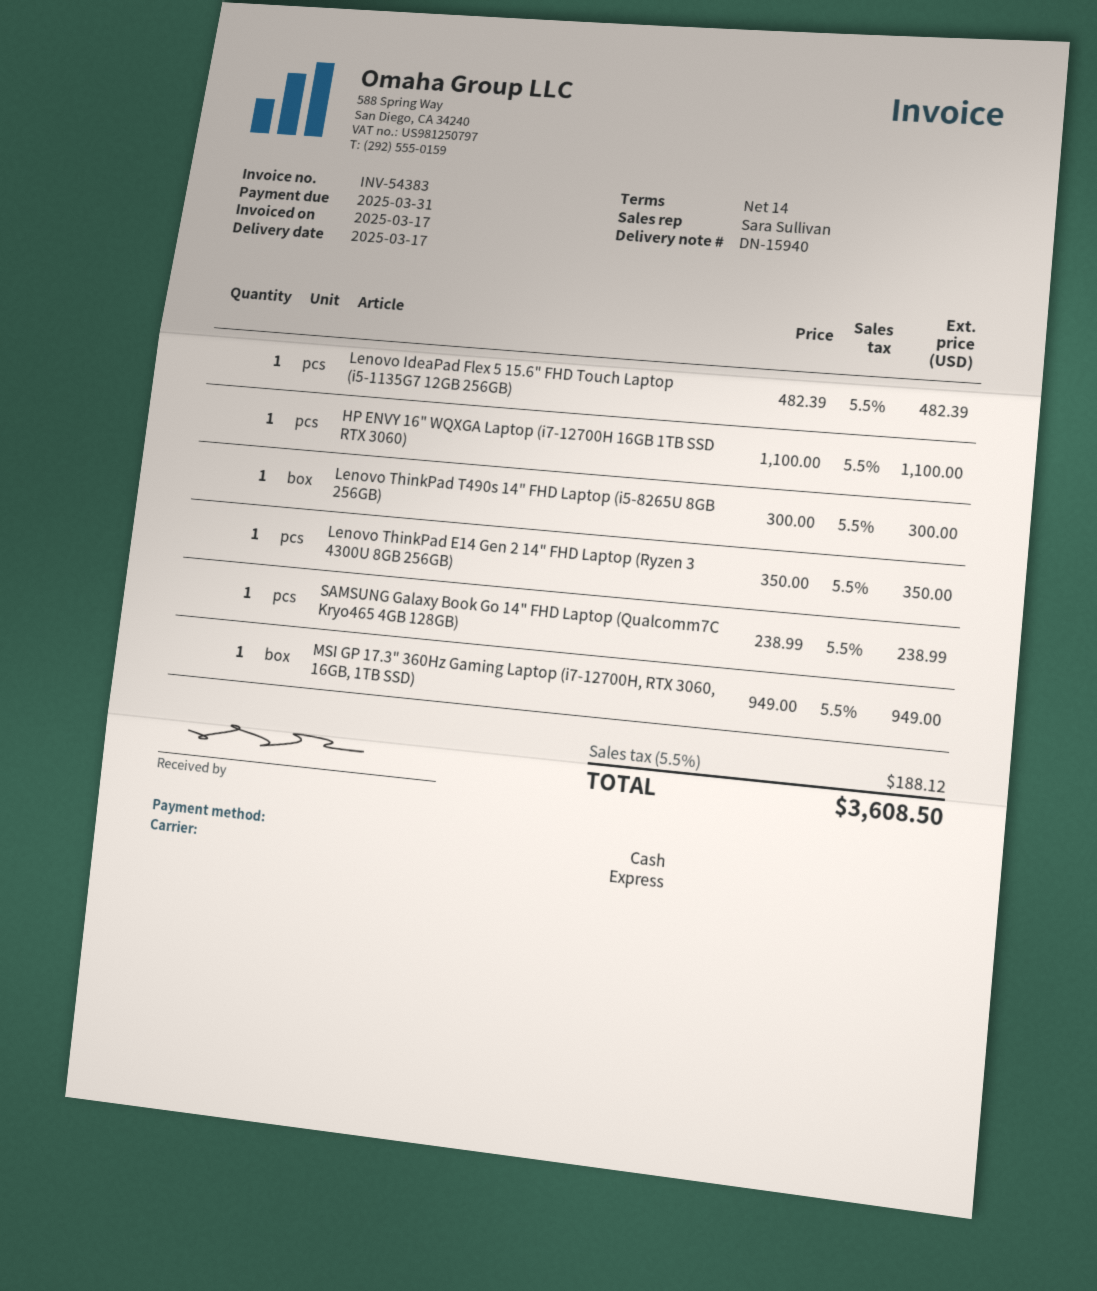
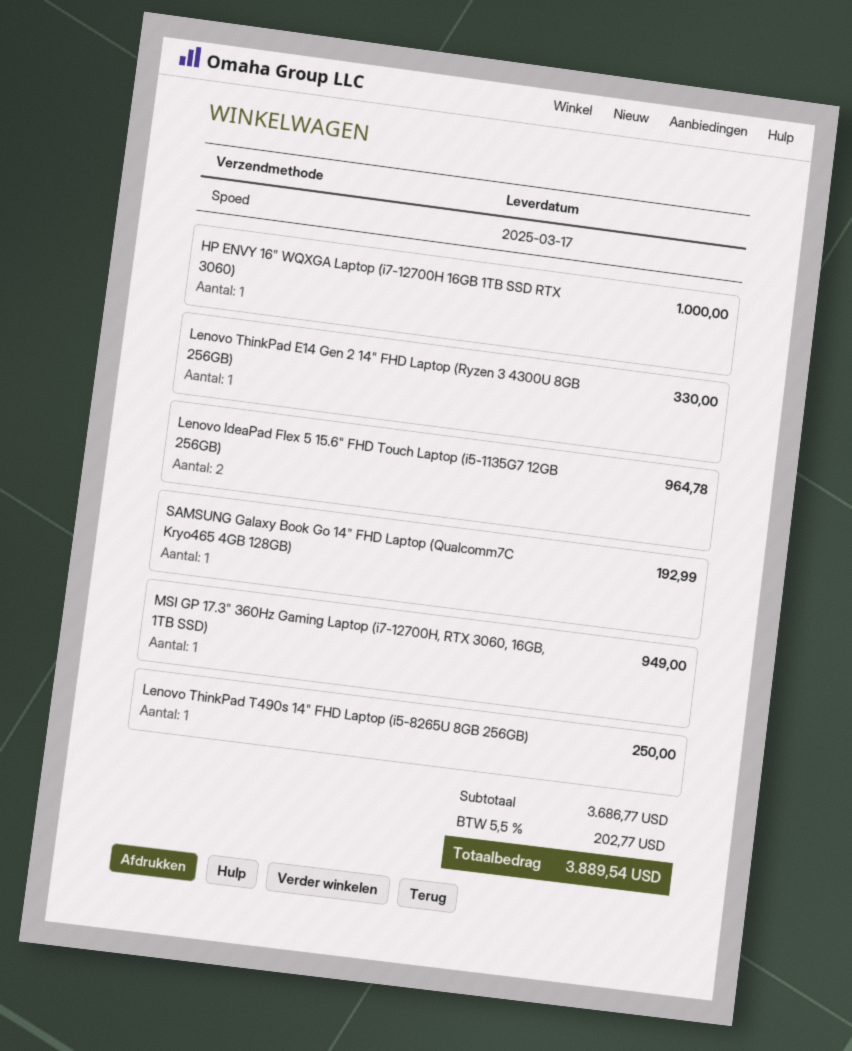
Lenovo IdeaPad Flex 5 15.6" FHD Touch Laptop (i5-1135G7 12GB 256GB): 1 for 482.39 -> 2 for 964.78
HP ENVY 16" WQXGA Laptop (i7-12700H 16GB 1TB SSD RTX 3060): 1 for 1100.00 -> 1 for 1000.00
Lenovo ThinkPad T490s 14" FHD Laptop (i5-8265U 8GB 256GB): 1 for 300.00 -> 1 for 250.00
Lenovo ThinkPad E14 Gen 2 14" FHD Laptop (Ryzen 3 4300U 8GB 256GB): 1 for 350.00 -> 1 for 330.00
SAMSUNG Galaxy Book Go 14" FHD Laptop (Qualcomm7C Kryo465 4GB 128GB): 1 for 238.99 -> 1 for 192.99
tax: 5.5% = 188.12 -> 5.5% = 202.77
total: 3608.50 -> 3889.54

